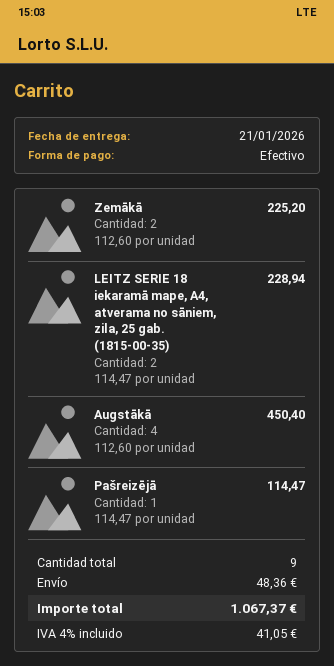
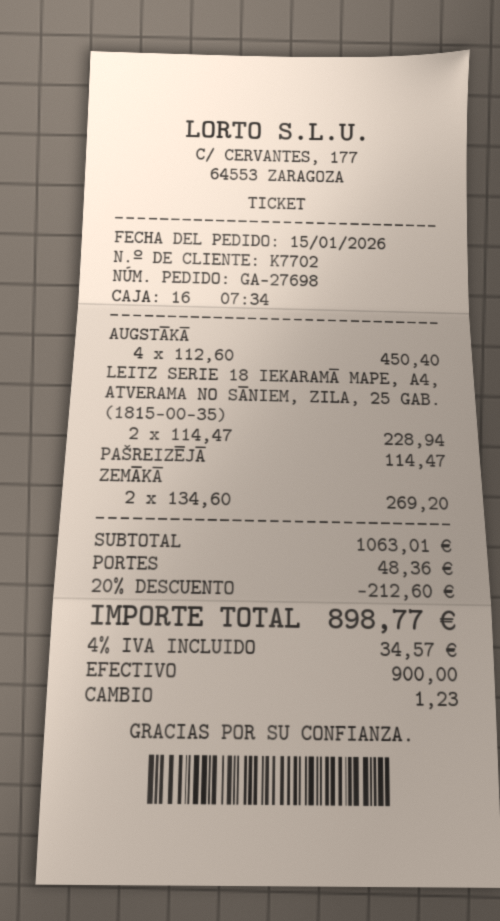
Zemākā: 2 x 112.60 = 225.20 -> 2 x 134.60 = 269.20
discount: none -> 20% = 212.60
tax: 4% = 41.05 -> 4% = 34.57
total: 1067.37 -> 898.77

